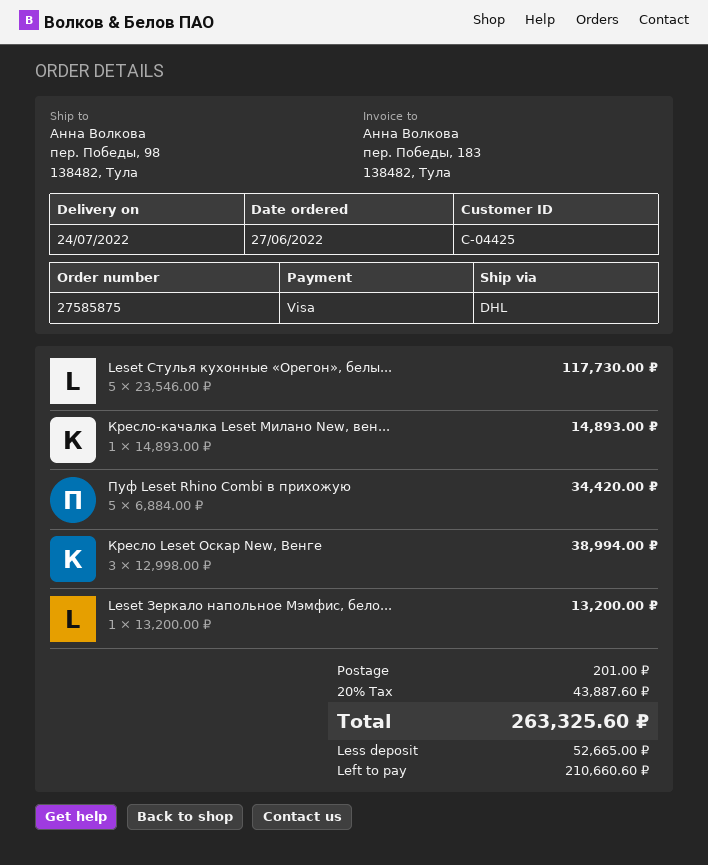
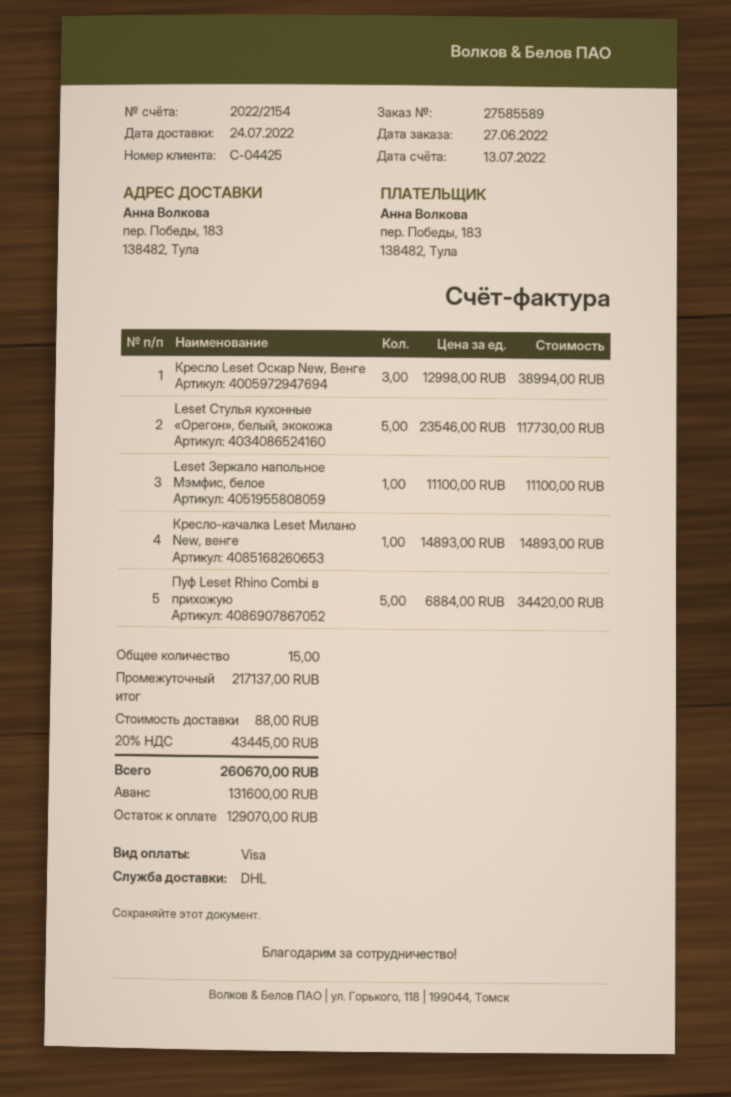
order number: 27585875 -> 27585589
ship to: пер. Победы, 98, 138482, Тула -> пер. Победы, 183, 138482, Тула
Leset Зеркало напольное Мэмфис, бело...: 1 x 13200.00 = 13200.00 -> 1 x 11100.00 = 11100.00
shipping: 201.00 -> 88.00
tax: 20% = 43887.60 -> 20% = 43445.00
total: 263325.60 -> 260670.00
deposit: 52665.00 -> 131600.00
balance: 210660.60 -> 129070.00

